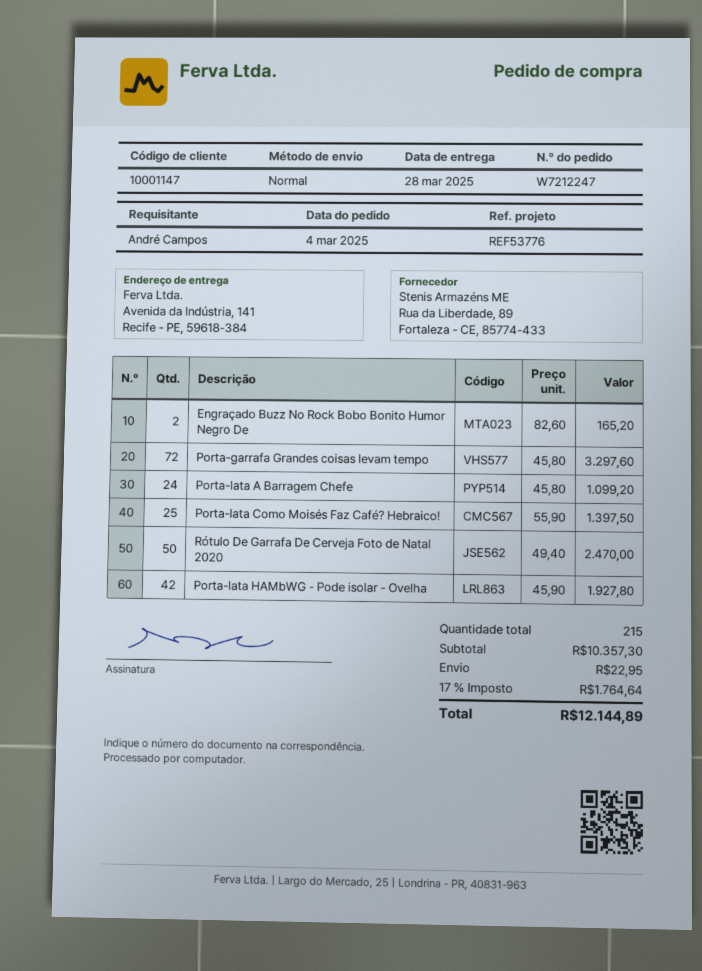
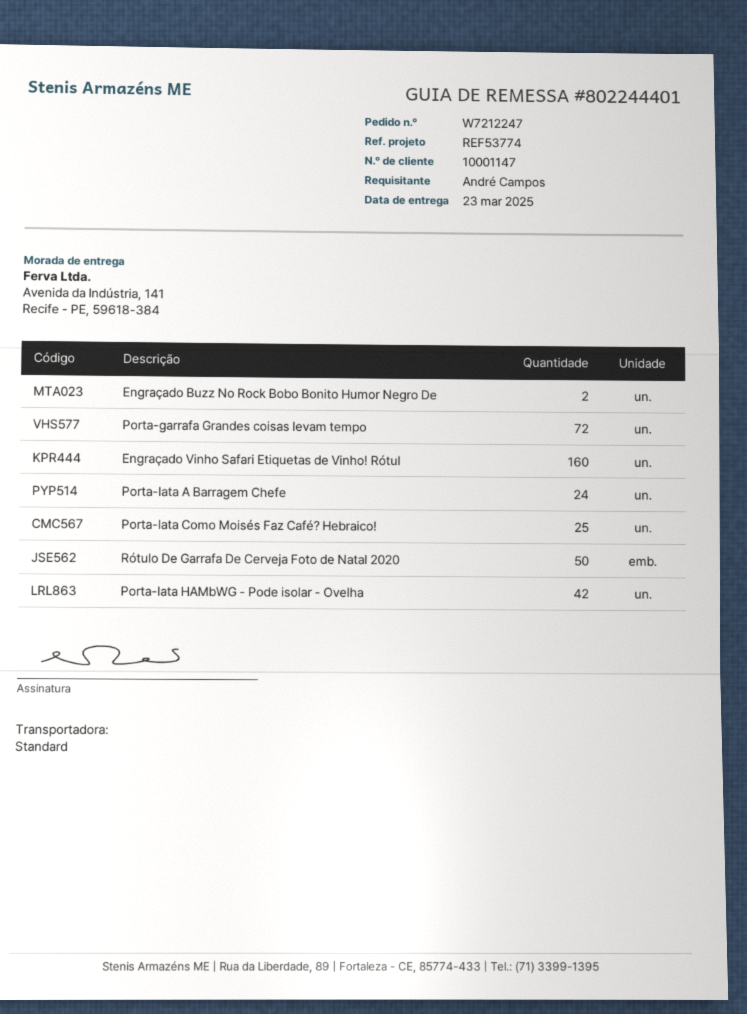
delivery date: 2025-03-28 -> 2025-03-23
reference: REF53776 -> REF53774
Engraçado Vinho Safari Etiquetas de Vinho! Rótul: none -> 160

